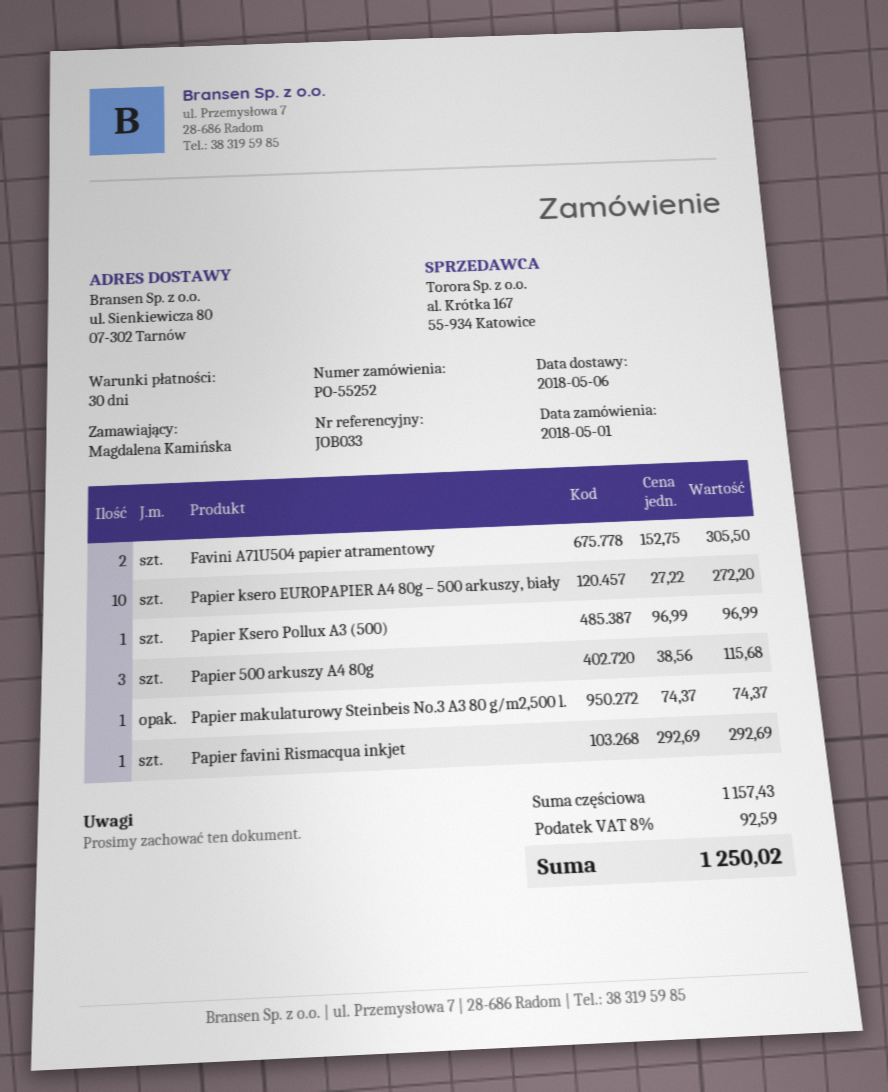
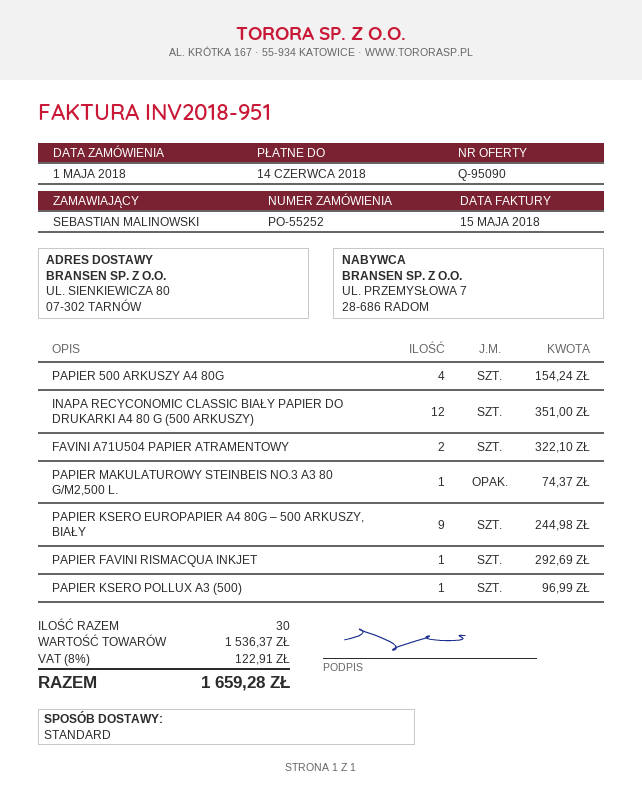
ordered by: Magdalena Kamińska -> SEBASTIAN MALINOWSKI
Favini A71U504 papier atramentowy: 2 for 305.50 -> 2 for 322.10
Papier ksero EUROPAPIER A4 80g – 500 arkuszy, biały: 10 for 272.20 -> 9 for 244.98
Papier 500 arkuszy A4 80g: 3 for 115.68 -> 4 for 154.24
INAPA RECYCONOMIC CLASSIC BIAŁY PAPIER DO DRUKARKI A4 80 G (500 ARKUSZY): none -> 12 for 351.00
subtotal: 1157.43 -> 1536.37
tax: 8% = 92.59 -> 8% = 122.91
total: 1250.02 -> 1659.28

